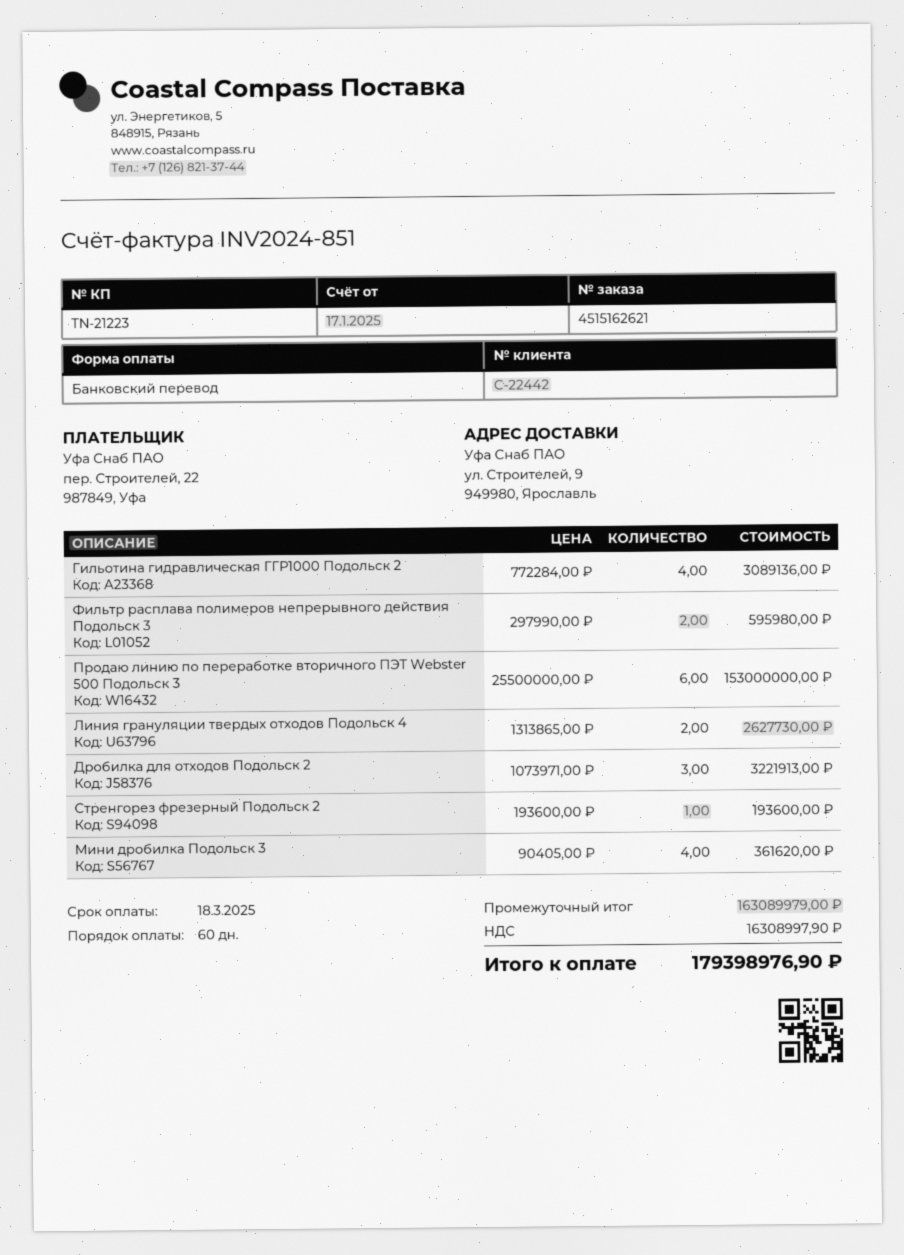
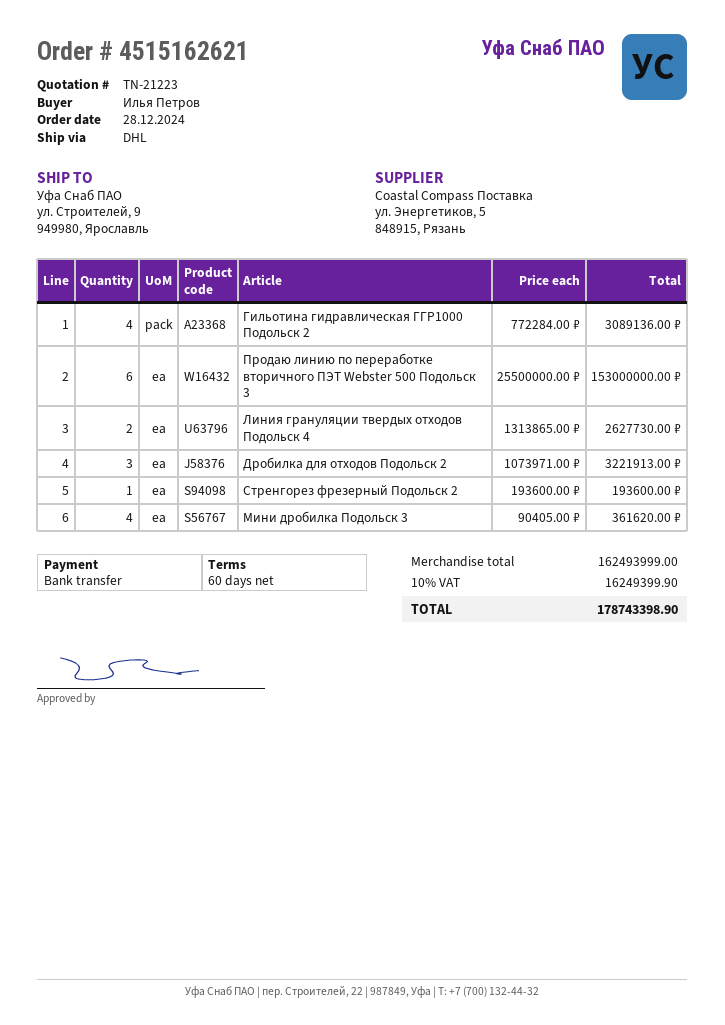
Фильтр расплава полимеров непрерывного действия Подольск 3: 2 x 297990.00 = 595980.00 -> none
subtotal: 163089979.00 -> 162493999.00
tax: 16308997.90 -> 16249399.90
total: 179398976.90 -> 178743398.90

